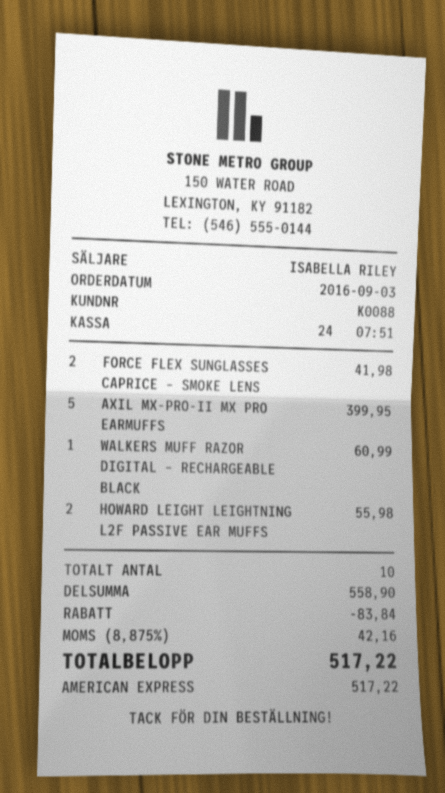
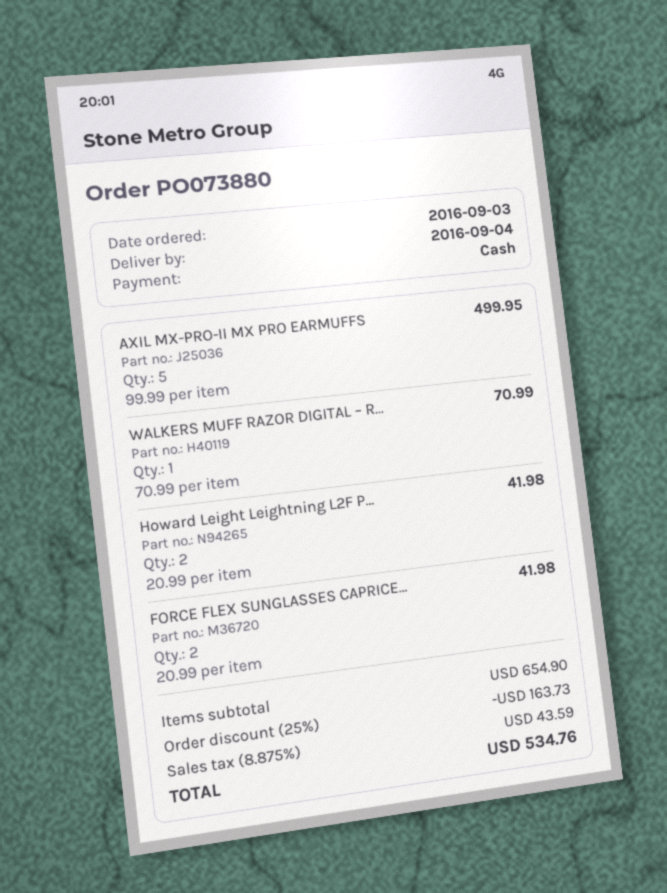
payment method: American Express -> cash
AXIL MX-PRO-II MX PRO EARMUFFS: 5 for 399.95 -> 5 for 499.95
WALKERS MUFF RAZOR DIGITAL – RECHARGEABLE BLACK: 1 for 60.99 -> 1 for 70.99
HOWARD LEIGHT LEIGHTNING L2F PASSIVE EAR MUFFS: 2 for 55.98 -> 2 for 41.98
subtotal: 558.90 -> 654.90
discount: 83.84 -> 163.73
tax: 8.875% = 42.16 -> 8.875% = 43.59
total: 517.22 -> 534.76

